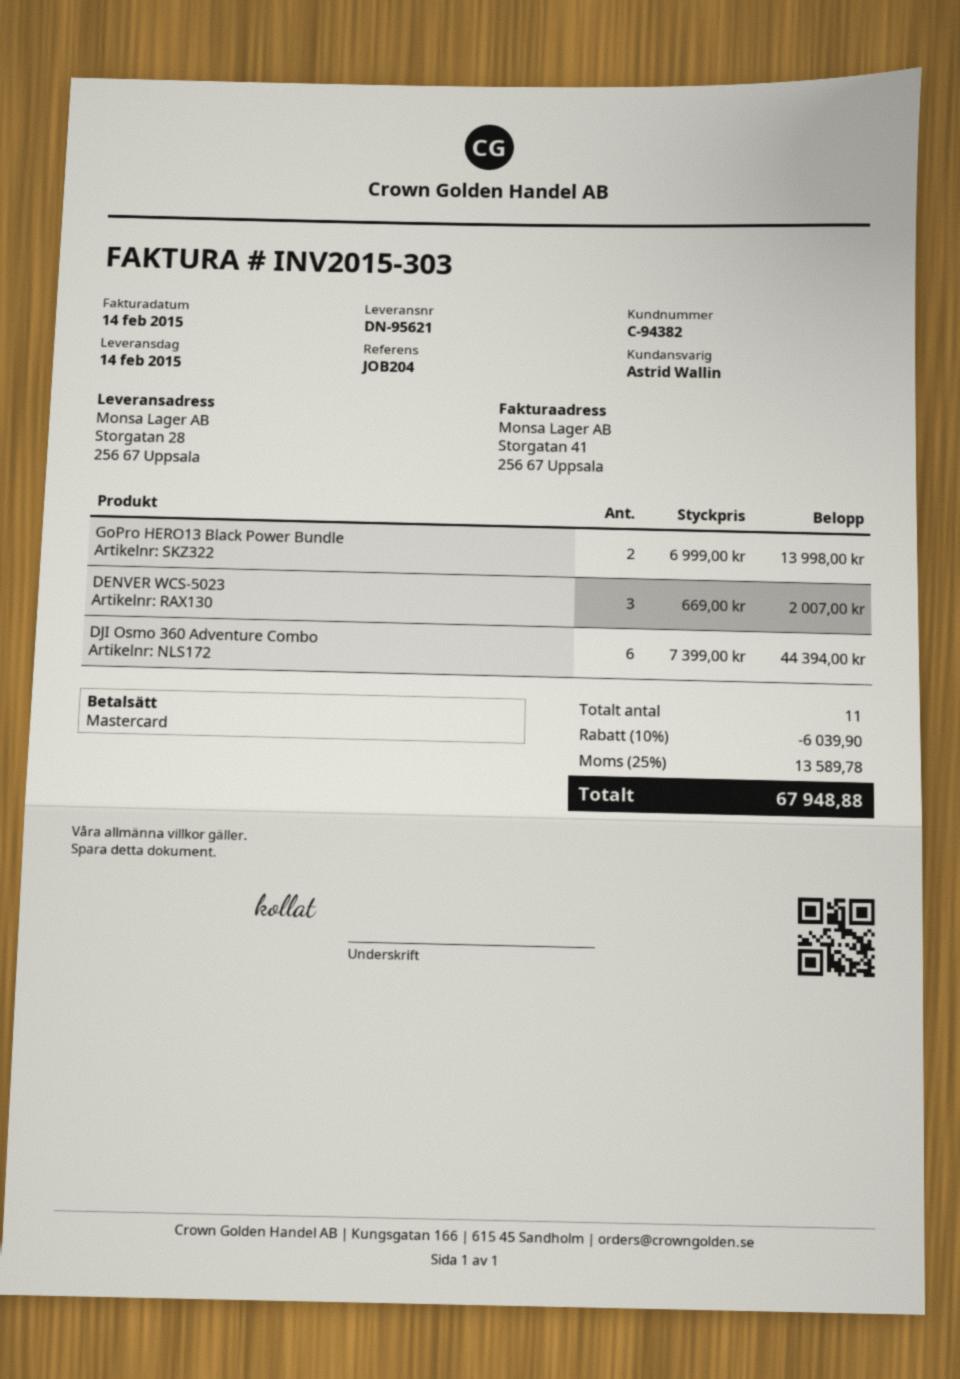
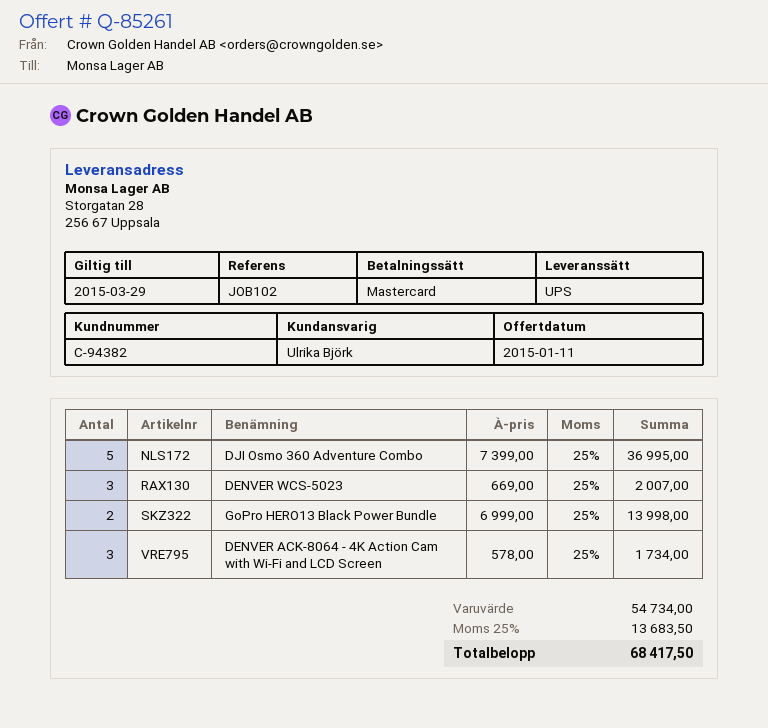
reference: JOB204 -> JOB102
sales rep: Astrid Wallin -> Ulrika Björk
DJI Osmo 360 Adventure Combo: 6 x 7399.00 = 44394.00 -> 5 x 7399.00 = 36995.00
DENVER ACK-8064 - 4K Action Cam with Wi-Fi and LCD Screen: none -> 3 x 578.00 = 1734.00
discount: 10% = 6039.90 -> none
tax: 25% = 13589.78 -> 25% = 13683.50
total: 67948.88 -> 68417.50

